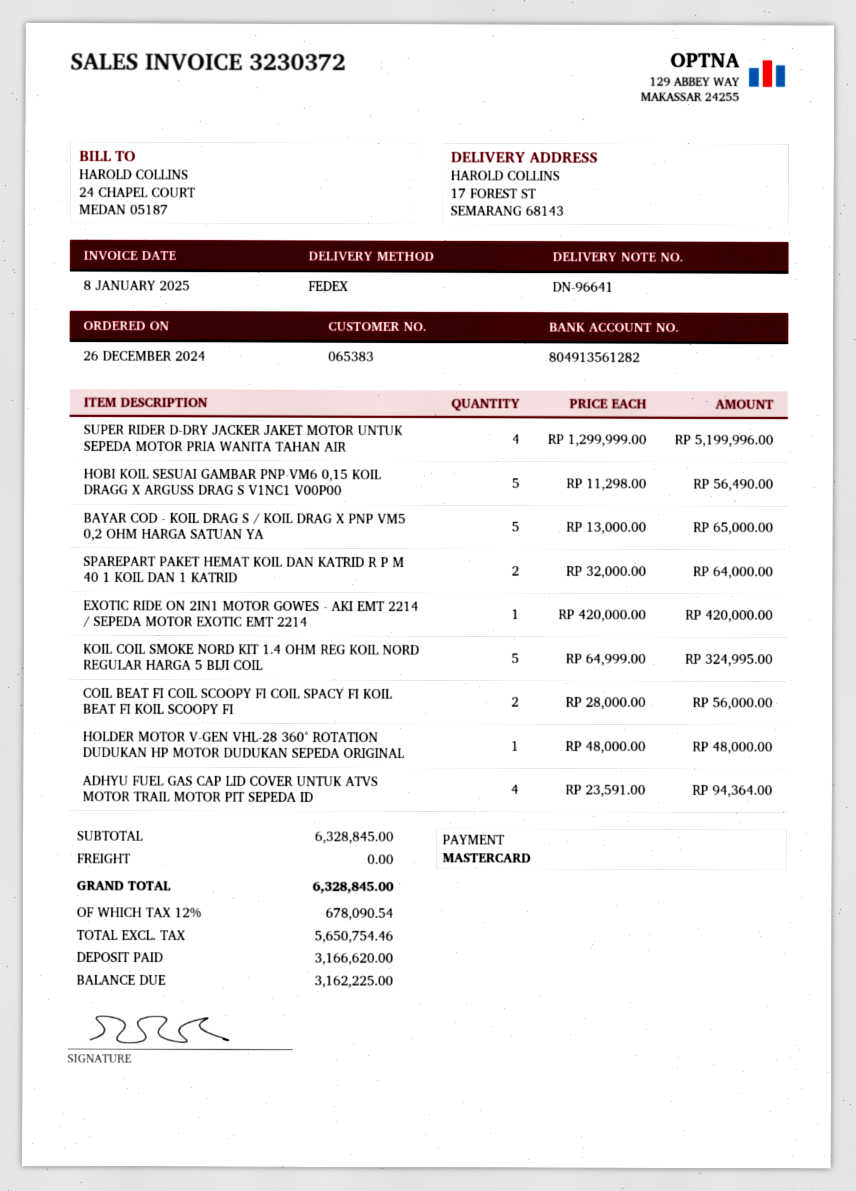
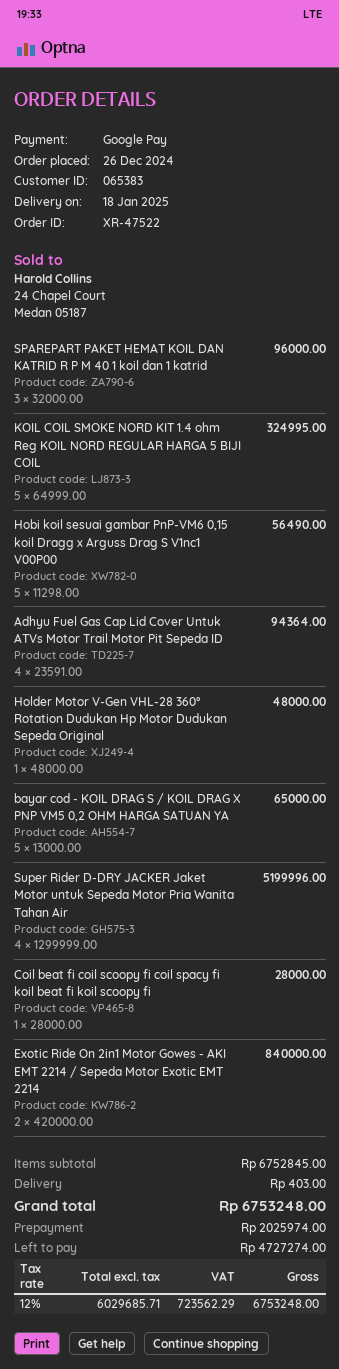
payment method: Mastercard -> Google Pay
SPAREPART PAKET HEMAT KOIL DAN KATRID R P M 40 1 KOIL DAN 1 KATRID: 2 x 32000.00 = 64000.00 -> 3 x 32000.00 = 96000.00
EXOTIC RIDE ON 2IN1 MOTOR GOWES - AKI EMT 2214 / SEPEDA MOTOR EXOTIC EMT 2214: 1 x 420000.00 = 420000.00 -> 2 x 420000.00 = 840000.00
COIL BEAT FI COIL SCOOPY FI COIL SPACY FI KOIL BEAT FI KOIL SCOOPY FI: 2 x 28000.00 = 56000.00 -> 1 x 28000.00 = 28000.00
subtotal: 6328845.00 -> 6752845.00
shipping: 0.00 -> 403.00
net: 5650754.46 -> 6029685.71
tax: 12% = 678090.54 -> 12% = 723562.29
total: 6328845.00 -> 6753248.00
deposit: 3166620.00 -> 2025974.00
balance: 3162225.00 -> 4727274.00

